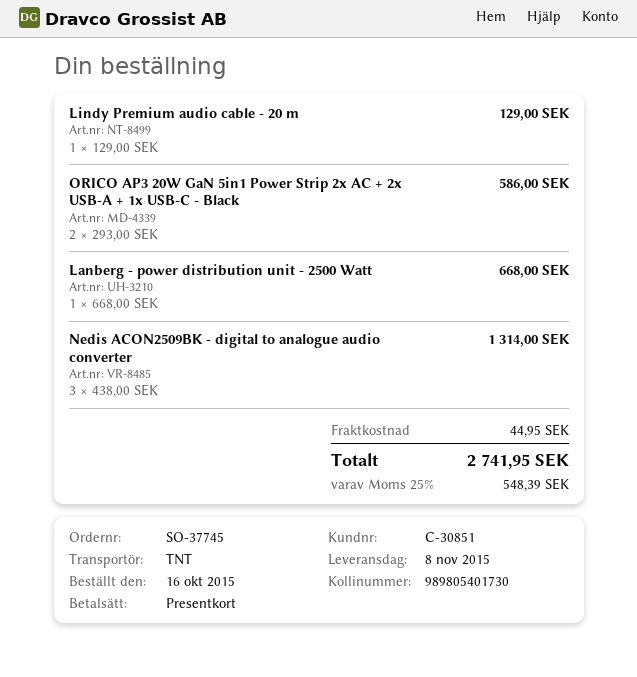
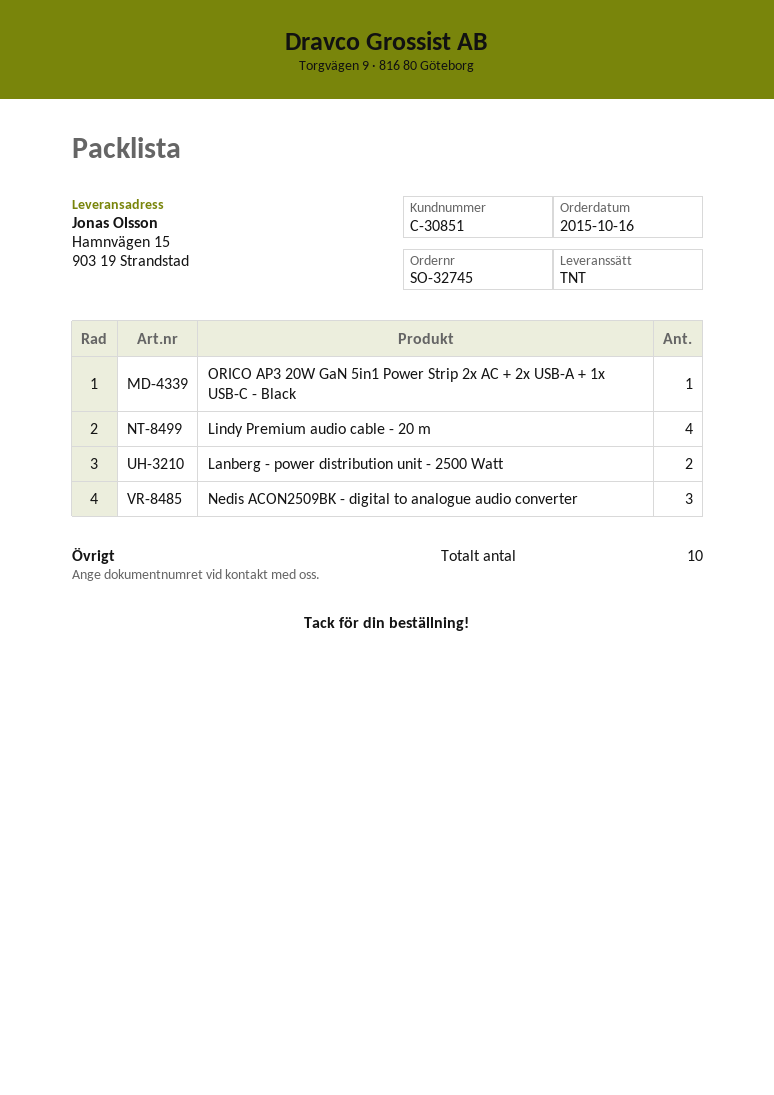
order number: SO-37745 -> SO-32745
Lindy Premium audio cable - 20 m: 1 -> 4
ORICO AP3 20W GaN 5in1 Power Strip 2x AC + 2x USB-A + 1x USB-C - Black: 2 -> 1
Lanberg - power distribution unit - 2500 Watt: 1 -> 2

